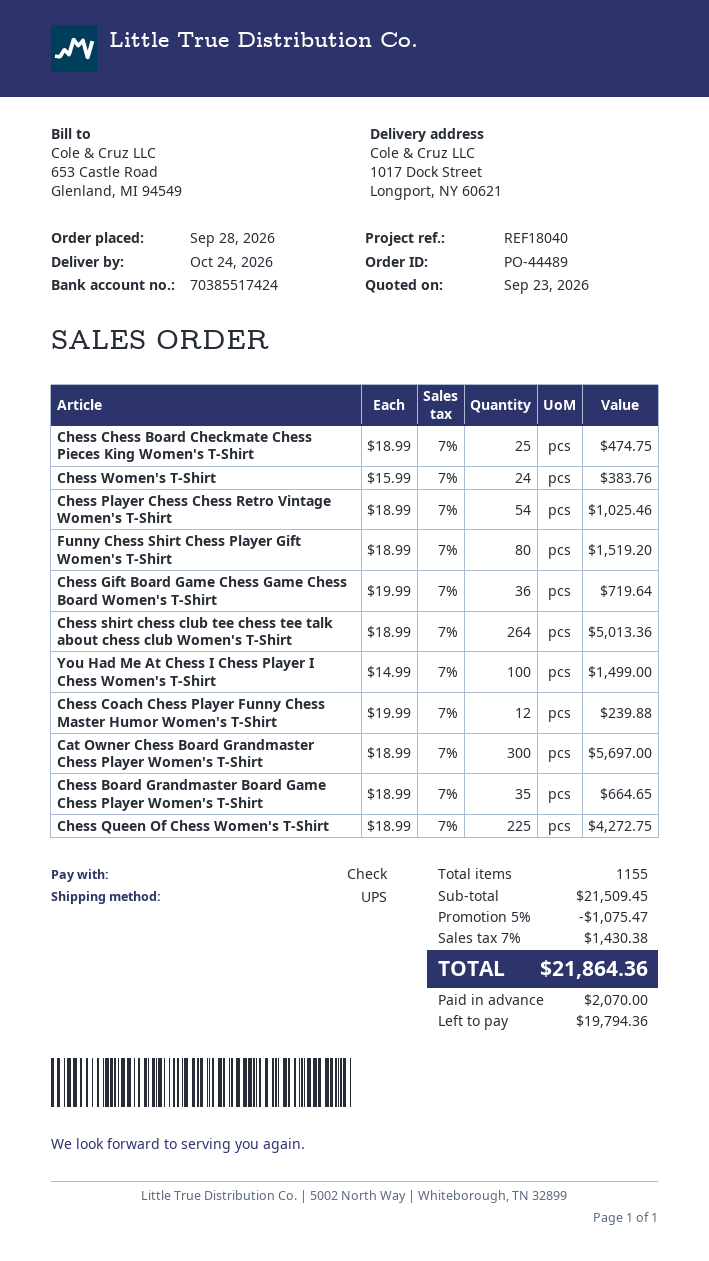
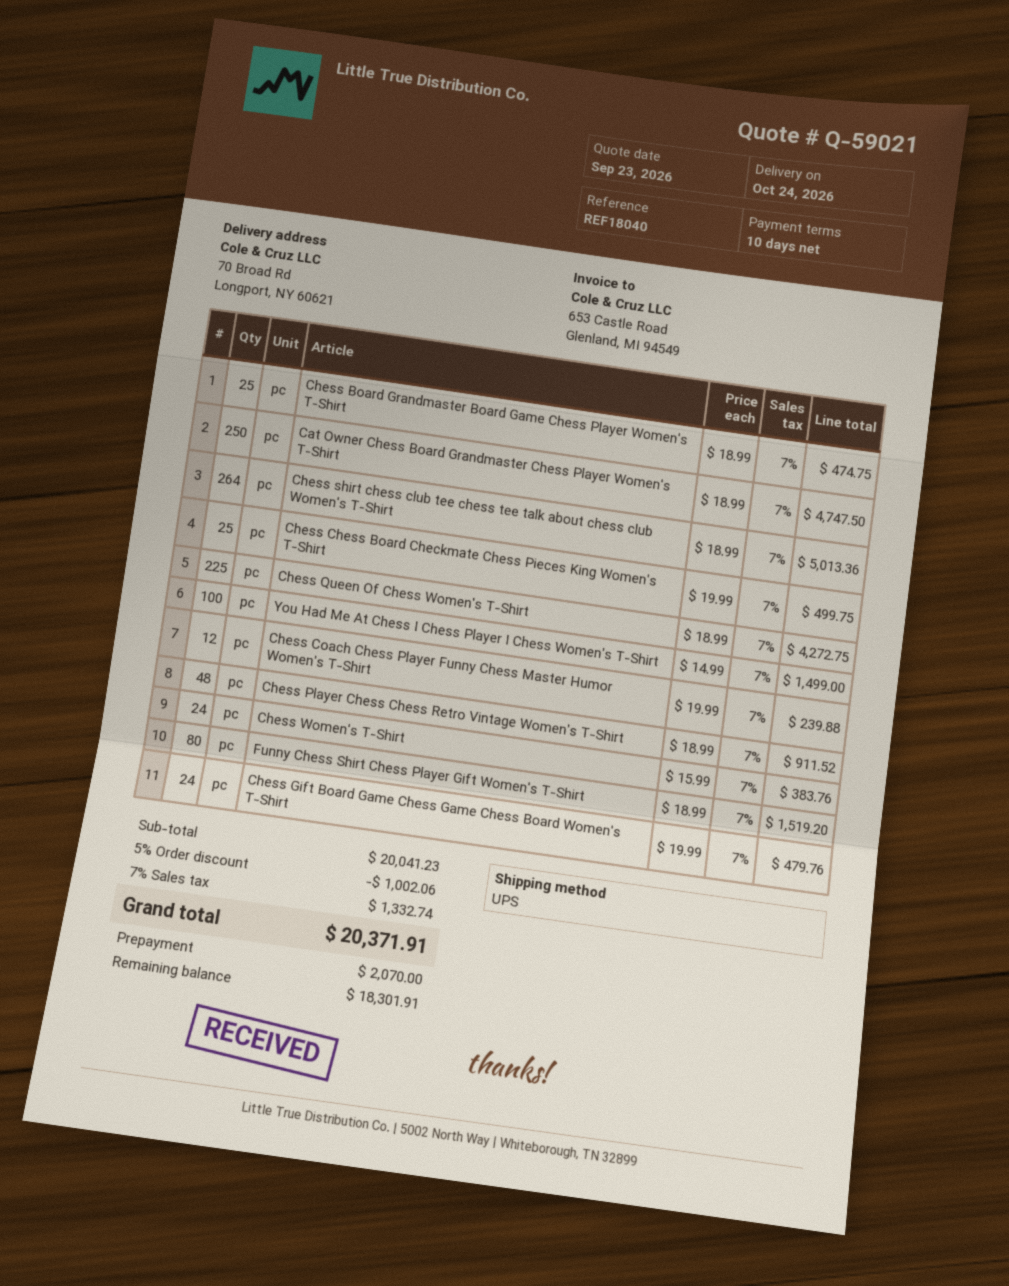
ship to: 1017 Dock Street, Longport, NY 60621 -> 70 Broad Rd, Longport, NY 60621
Chess Chess Board Checkmate Chess Pieces King Women's T-Shirt: 25 x 18.99 = 474.75 -> 25 x 19.99 = 499.75
Chess Player Chess Chess Retro Vintage Women's T-Shirt: 54 x 18.99 = 1025.46 -> 48 x 18.99 = 911.52
Chess Gift Board Game Chess Game Chess Board Women's T-Shirt: 36 x 19.99 = 719.64 -> 24 x 19.99 = 479.76
Cat Owner Chess Board Grandmaster Chess Player Women's T-Shirt: 300 x 18.99 = 5697.00 -> 250 x 18.99 = 4747.50
Chess Board Grandmaster Board Game Chess Player Women's T-Shirt: 35 x 18.99 = 664.65 -> 25 x 18.99 = 474.75
subtotal: 21509.45 -> 20041.23
discount: 5% = 1075.47 -> 5% = 1002.06
tax: 7% = 1430.38 -> 7% = 1332.74
total: 21864.36 -> 20371.91
balance: 19794.36 -> 18301.91

